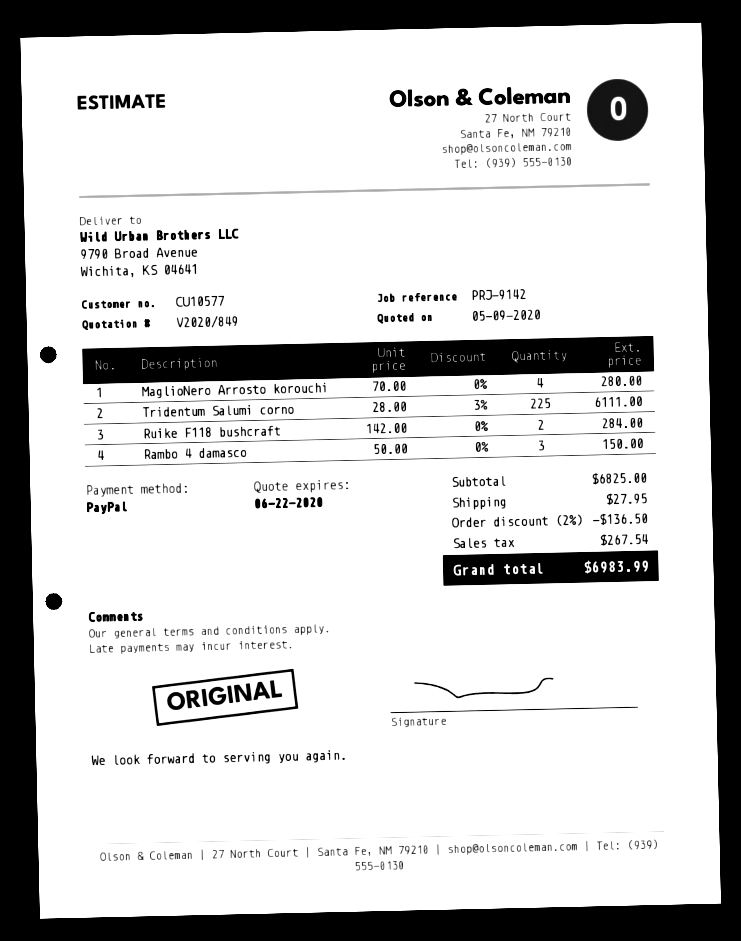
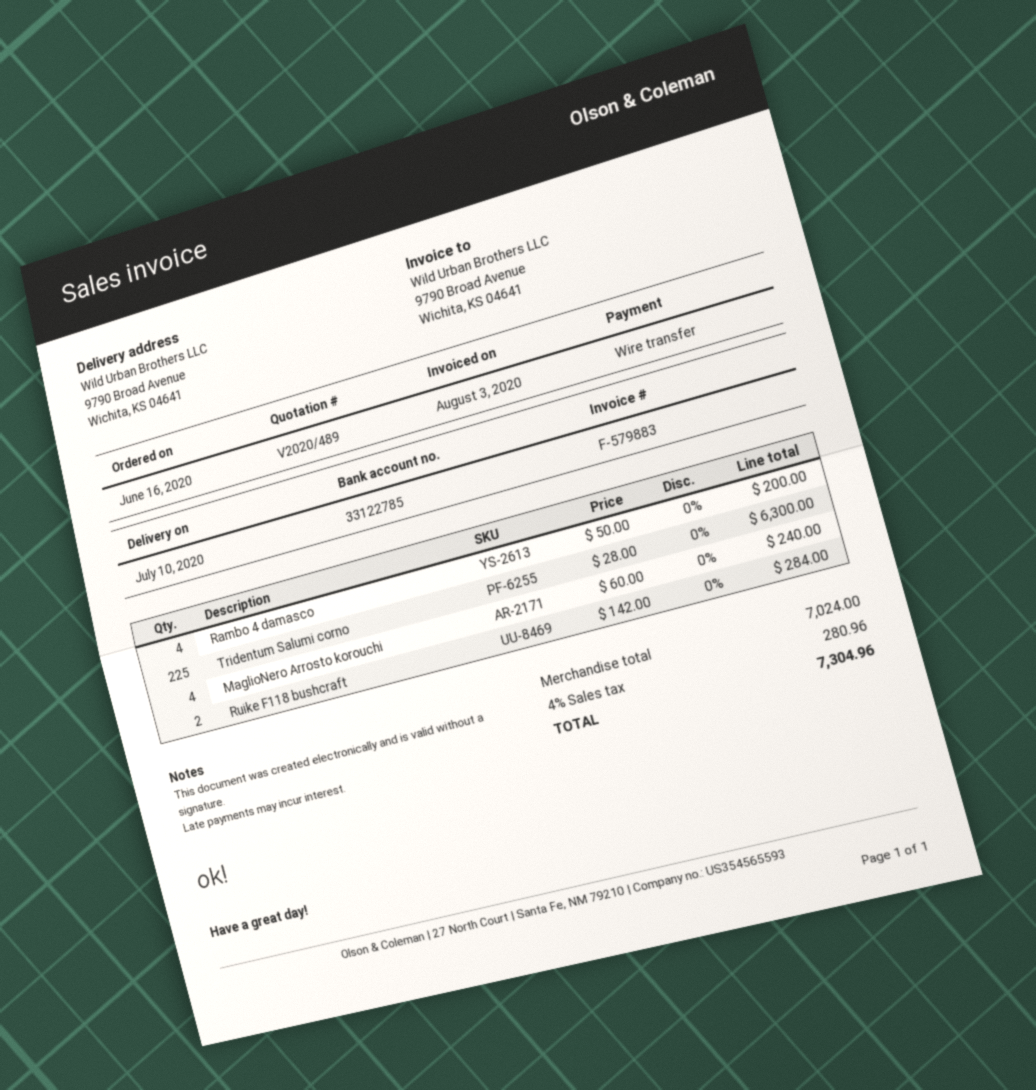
quote number: V2020/849 -> V2020/489
payment method: PayPal -> bank transfer
MaglioNero Arrosto korouchi: 4 x 70.00 = 280.00 -> 4 x 60.00 = 240.00
Tridentum Salumi corno: 225 x 28.00 - 3% = 6111.00 -> 225 x 28.00 = 6300.00
Rambo 4 damasco: 3 x 50.00 = 150.00 -> 4 x 50.00 = 200.00
subtotal: 6825.00 -> 7024.00
discount: 2% = 136.50 -> none
shipping: 27.95 -> none
tax: 267.54 -> 280.96
total: 6983.99 -> 7304.96

